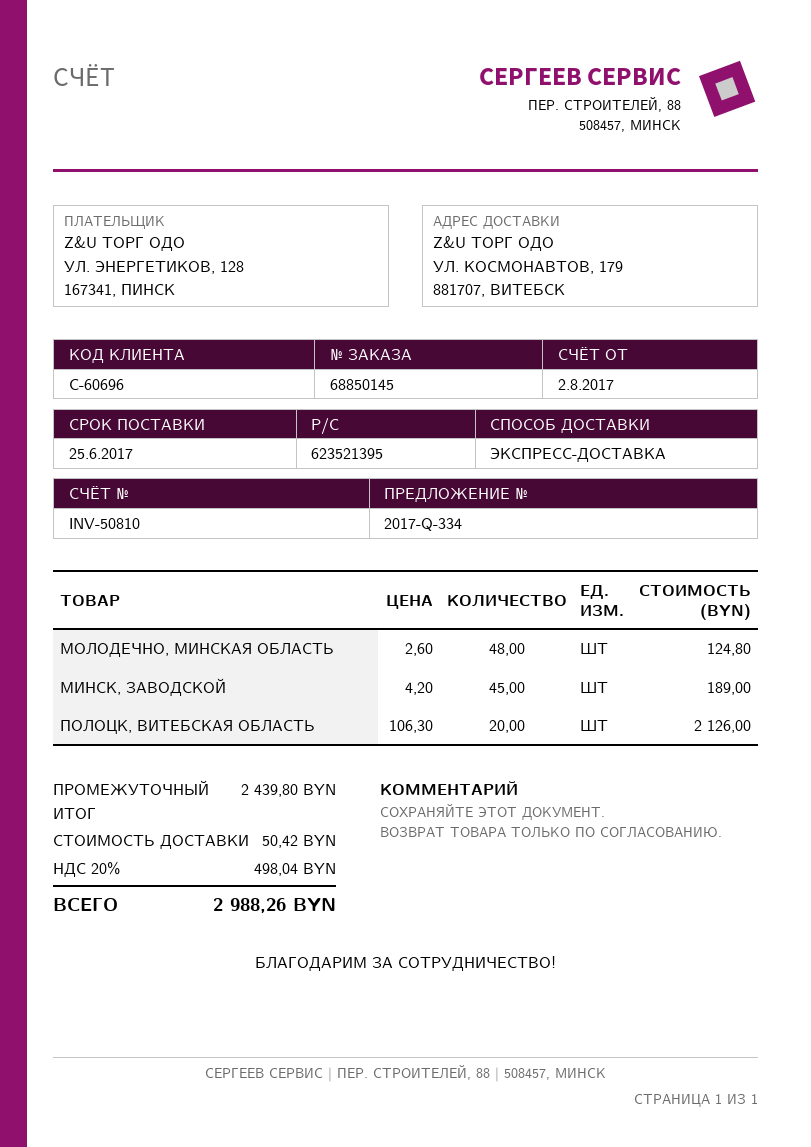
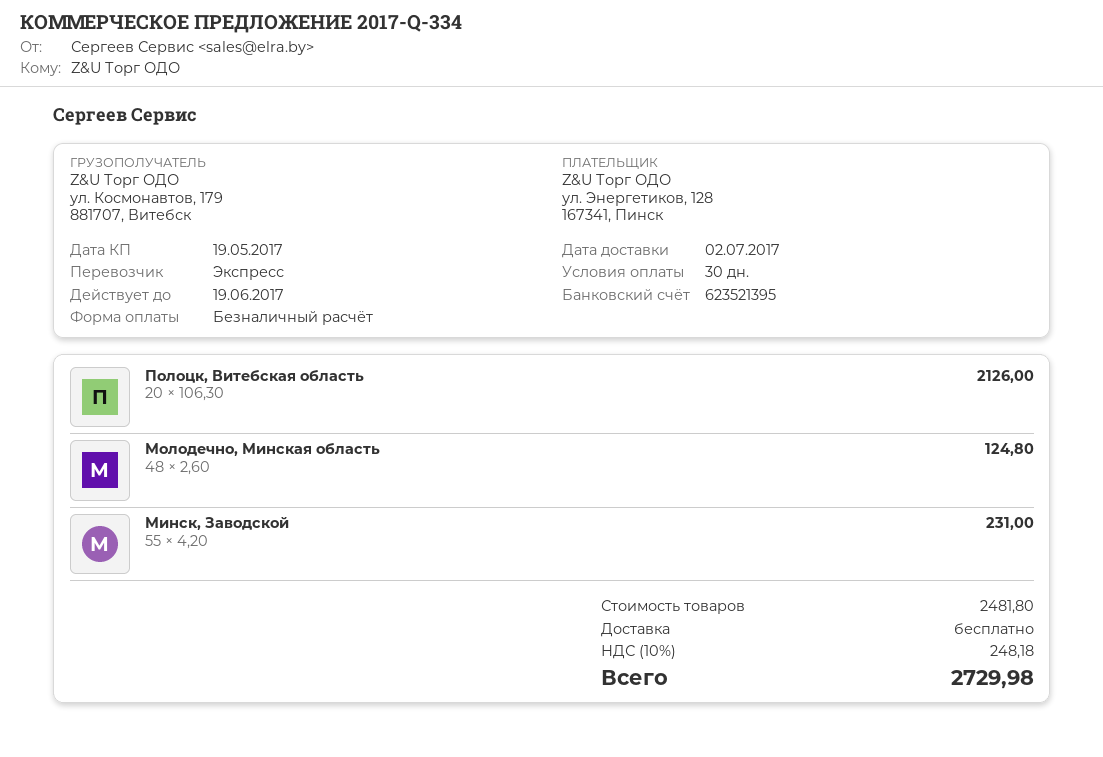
delivery date: 2017-06-25 -> 2017-07-02
МИНСК, ЗАВОДСКОЙ: 45 x 4.20 = 189.00 -> 55 x 4.20 = 231.00
subtotal: 2439.80 -> 2481.80
shipping: 50.42 -> 0.00
tax: 20% = 498.04 -> 10% = 248.18
total: 2988.26 -> 2729.98

